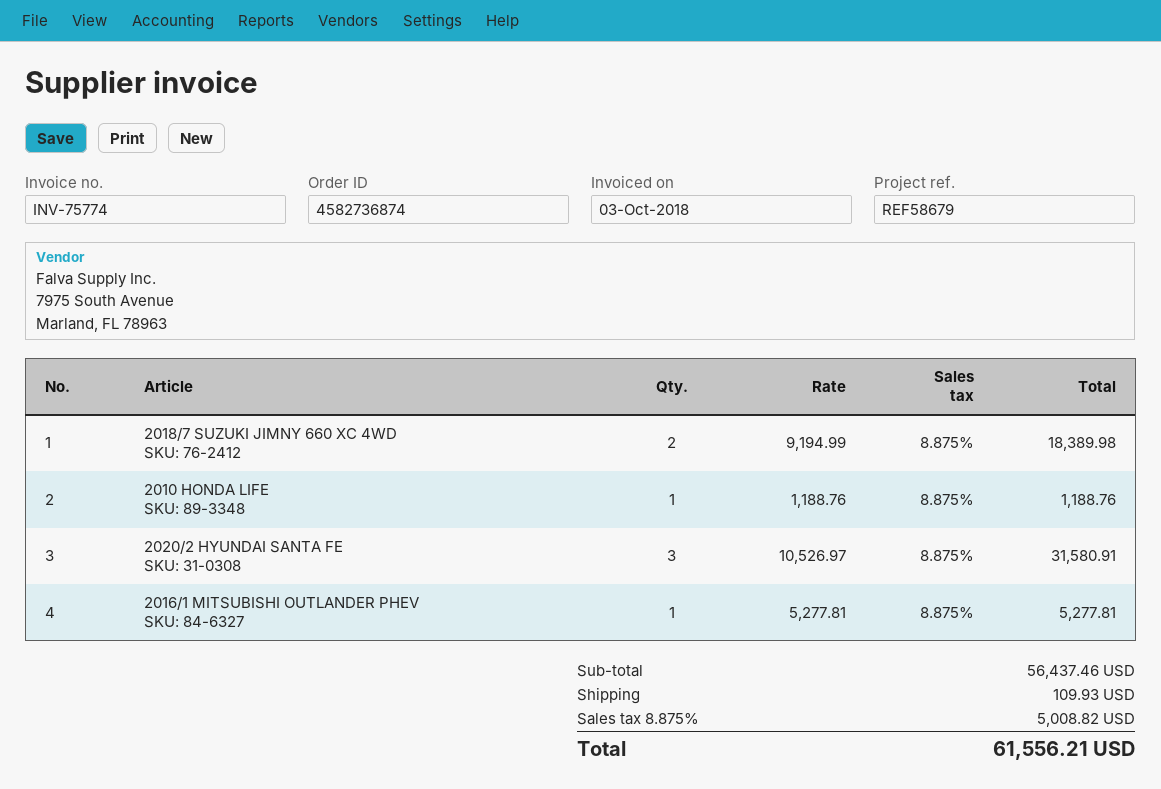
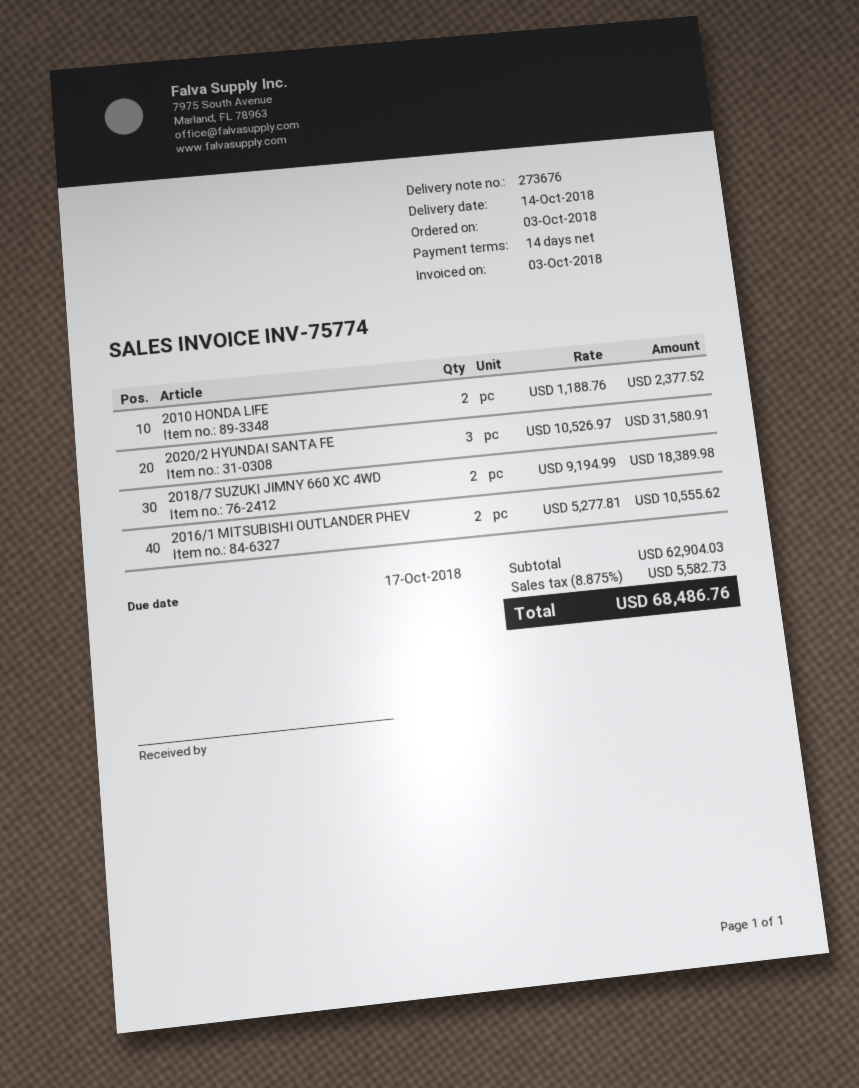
2010 HONDA LIFE: 1 x 1188.76 = 1188.76 -> 2 x 1188.76 = 2377.52
2016/1 MITSUBISHI OUTLANDER PHEV: 1 x 5277.81 = 5277.81 -> 2 x 5277.81 = 10555.62
subtotal: 56437.46 -> 62904.03
shipping: 109.93 -> none
tax: 8.875% = 5008.82 -> 8.875% = 5582.73
total: 61556.21 -> 68486.76

